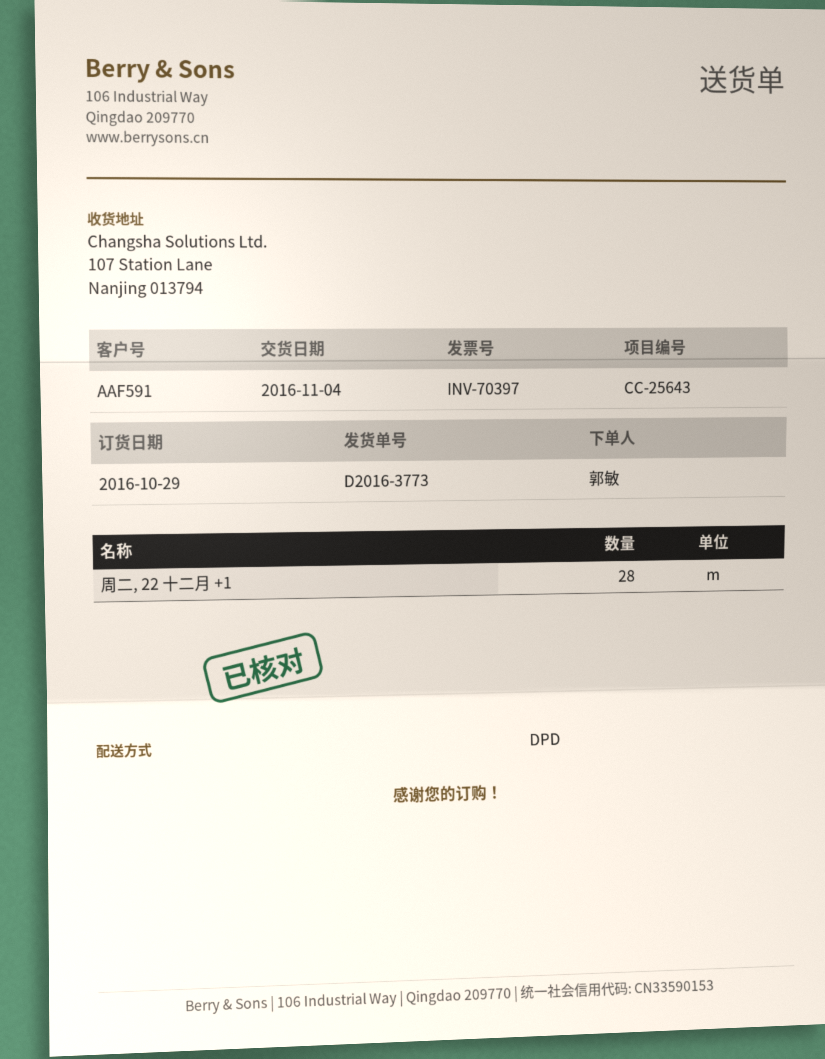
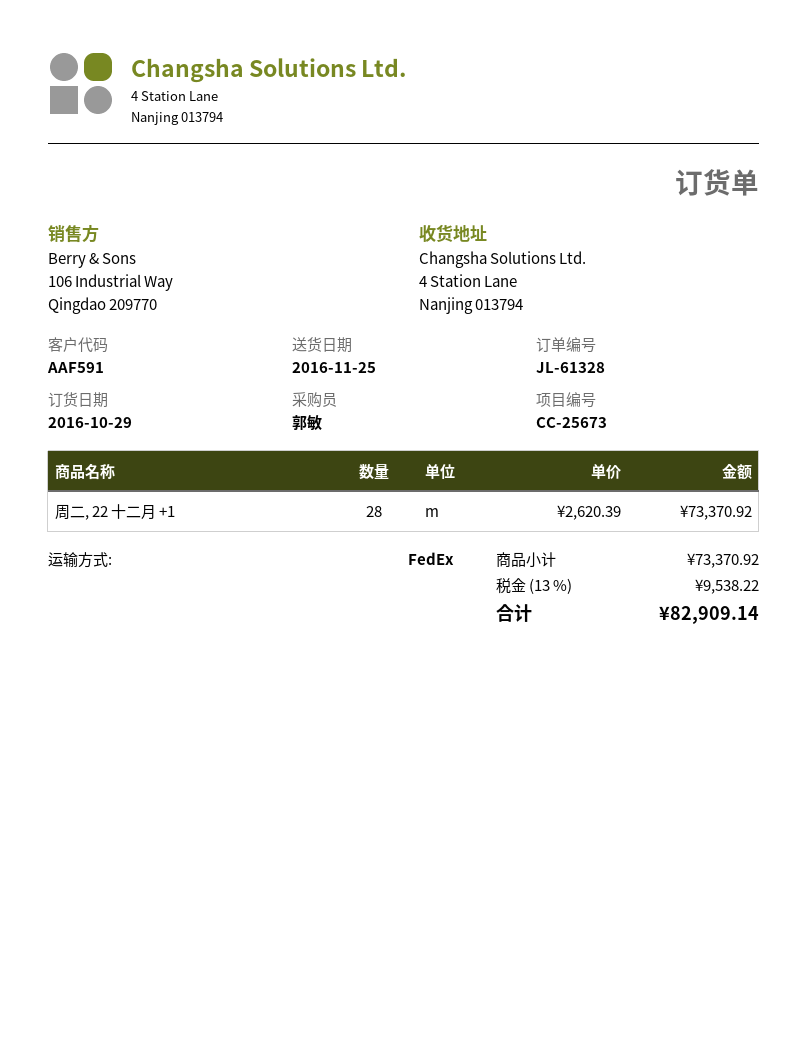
delivery date: 2016-11-04 -> 2016-11-25
reference: CC-25643 -> CC-25673
shipping method: DPD -> FedEx
ship to: 107 Station Lane, Nanjing 013794 -> 4 Station Lane, Nanjing 013794

